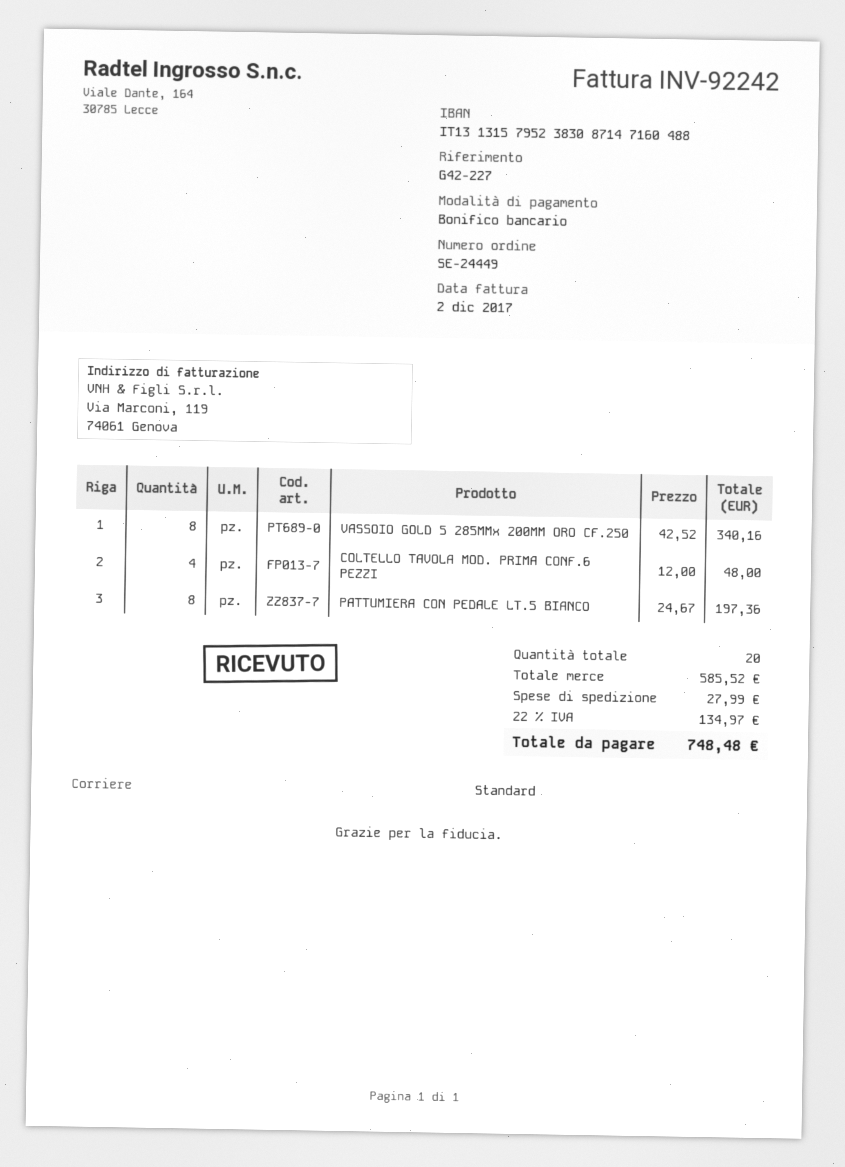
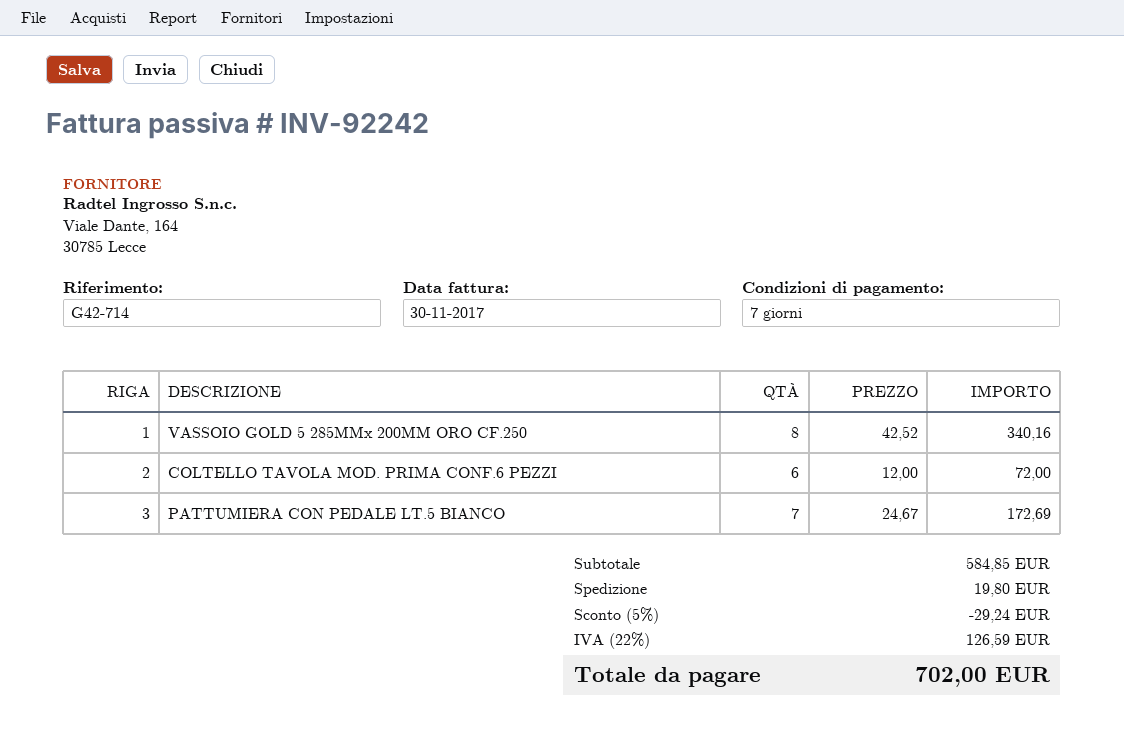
invoice date: 2017-12-02 -> 2017-11-30
reference: G42-227 -> G42-714
COLTELLO TAVOLA MOD. PRIMA CONF.6 PEZZI: 4 x 12.00 = 48.00 -> 6 x 12.00 = 72.00
PATTUMIERA CON PEDALE LT.5 BIANCO: 8 x 24.67 = 197.36 -> 7 x 24.67 = 172.69
subtotal: 585.52 -> 584.85
discount: none -> 5% = 29.24
shipping: 27.99 -> 19.80
tax: 22% = 134.97 -> 22% = 126.59
total: 748.48 -> 702.00

